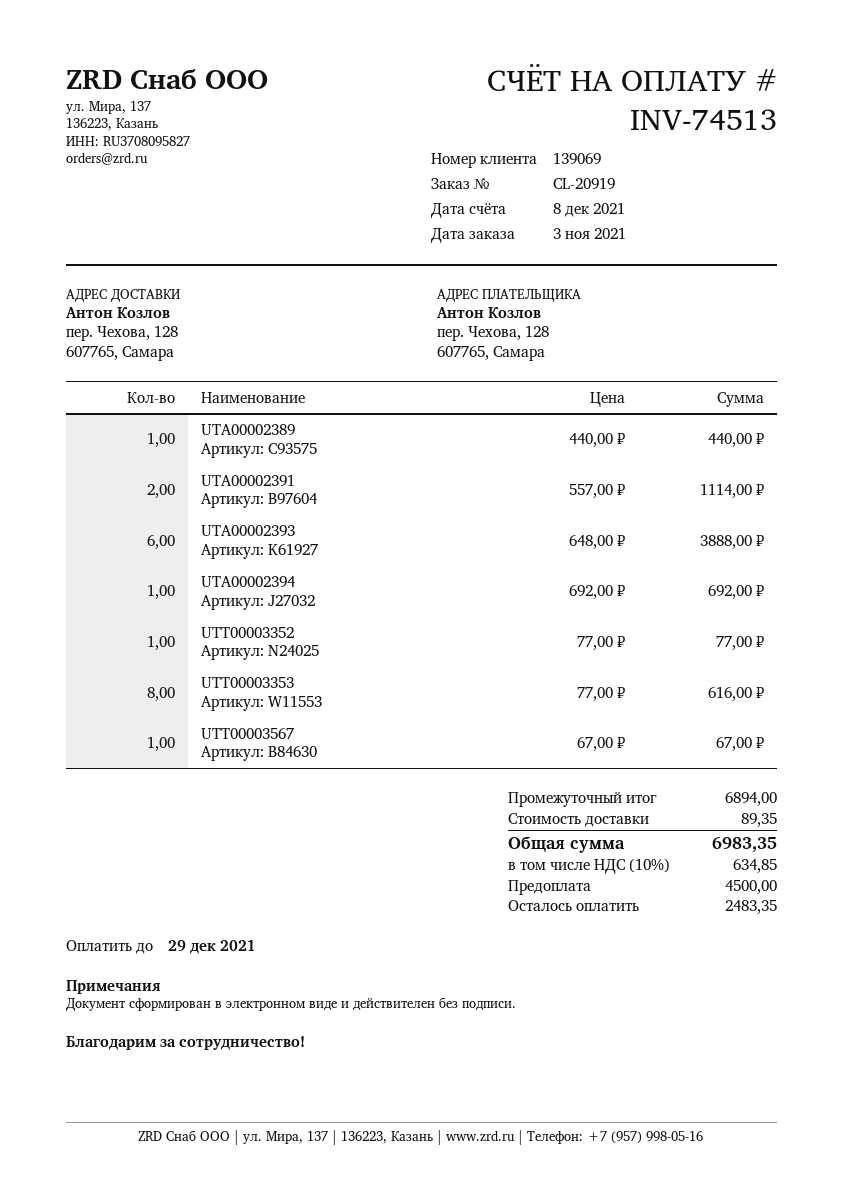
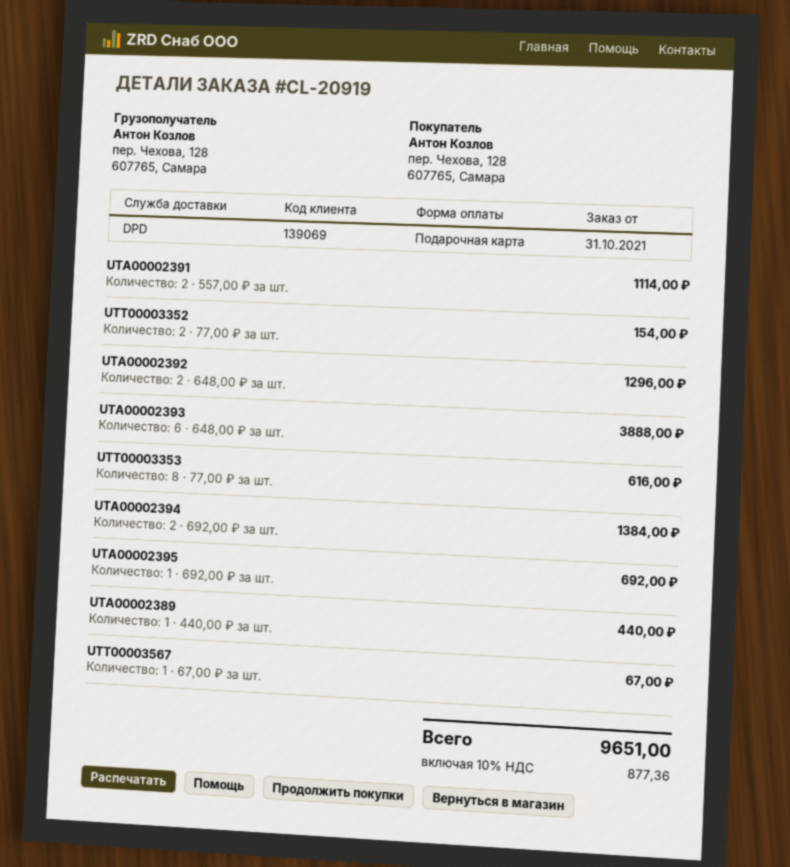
order date: 2021-11-03 -> 2021-10-31
UTA00002394: 1 x 692.00 = 692.00 -> 2 x 692.00 = 1384.00
UTT00003352: 1 x 77.00 = 77.00 -> 2 x 77.00 = 154.00
UTA00002392: none -> 2 x 648.00 = 1296.00
UTA00002395: none -> 1 x 692.00 = 692.00
shipping: 89.35 -> none
tax: 10% = 634.85 -> 10% = 877.36
total: 6983.35 -> 9651.00

